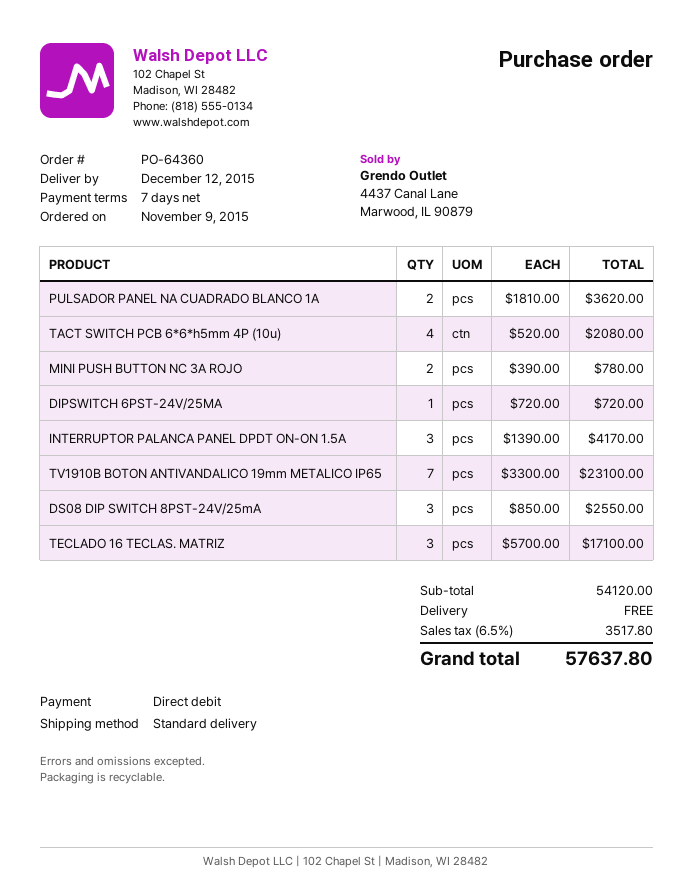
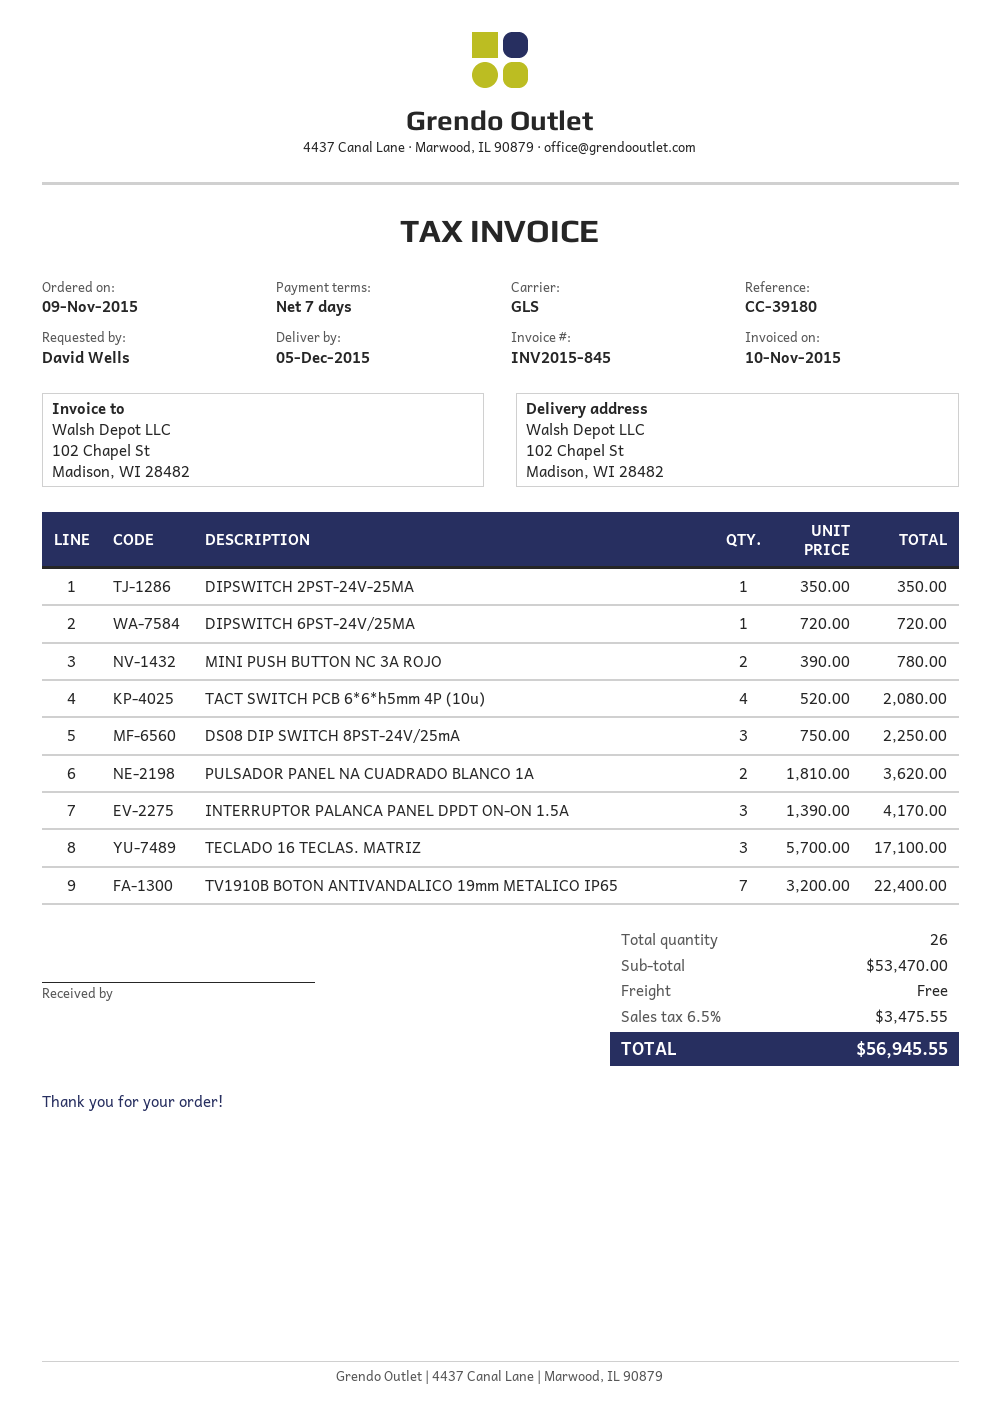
delivery date: 2015-12-12 -> 2015-12-05
shipping method: standard -> GLS
TV1910B BOTON ANTIVANDALICO 19mm METALICO IP65: 7 x 3300.00 = 23100.00 -> 7 x 3200.00 = 22400.00
DS08 DIP SWITCH 8PST-24V/25mA: 3 x 850.00 = 2550.00 -> 3 x 750.00 = 2250.00
DIPSWITCH 2PST-24V-25MA: none -> 1 x 350.00 = 350.00
subtotal: 54120.00 -> 53470.00
tax: 6.5% = 3517.80 -> 6.5% = 3475.55
total: 57637.80 -> 56945.55

